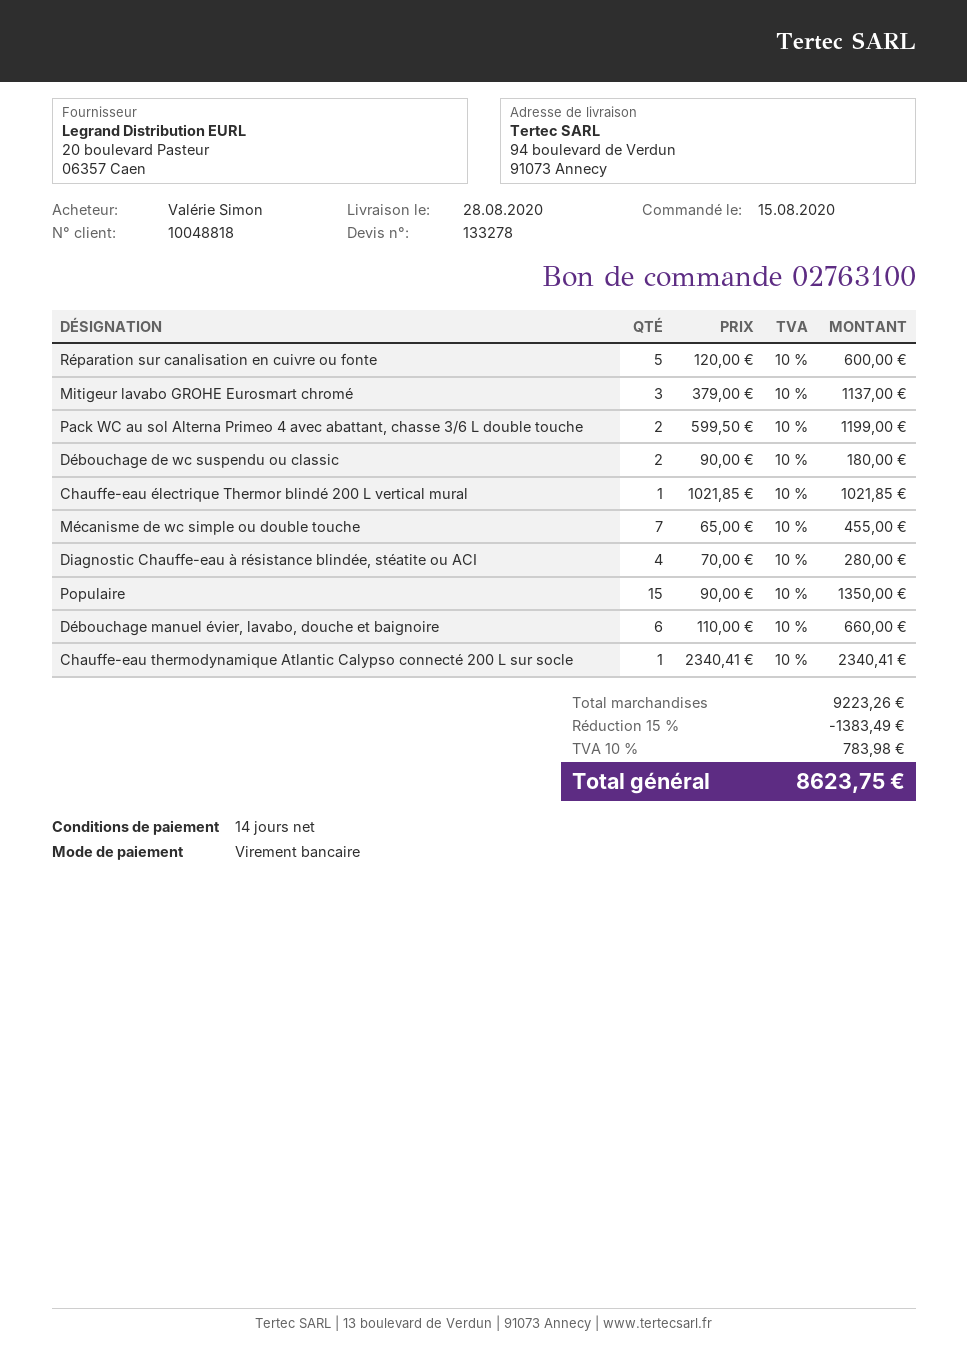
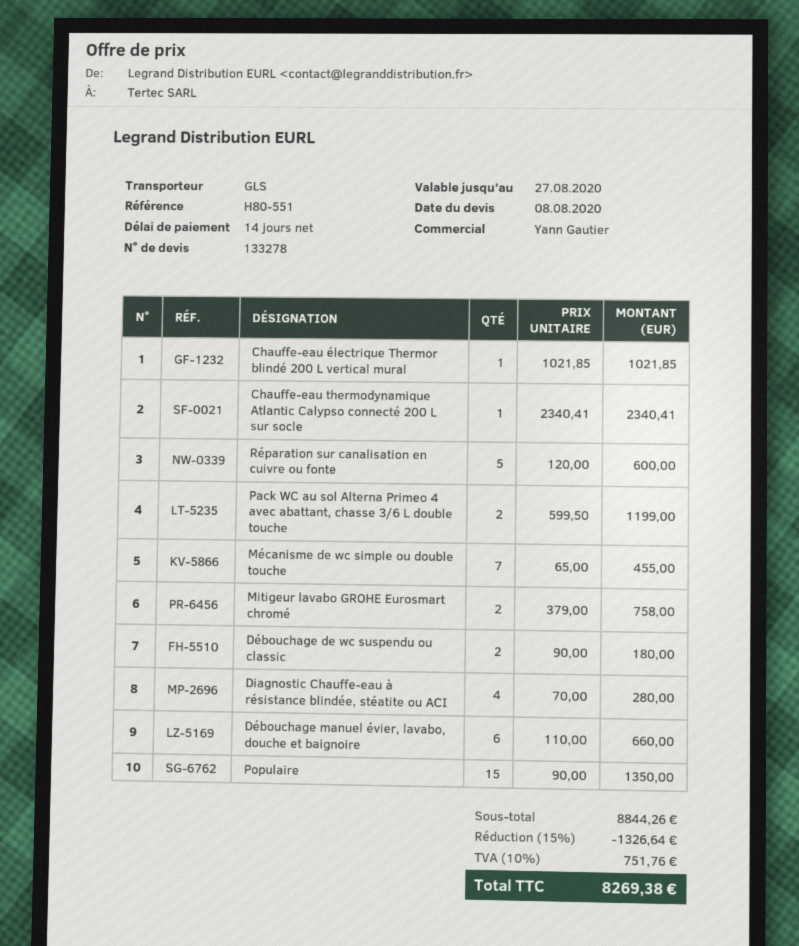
Mitigeur lavabo GROHE Eurosmart chromé: 3 x 379.00 = 1137.00 -> 2 x 379.00 = 758.00
subtotal: 9223.26 -> 8844.26
discount: 15% = 1383.49 -> 15% = 1326.64
tax: 10% = 783.98 -> 10% = 751.76
total: 8623.75 -> 8269.38

